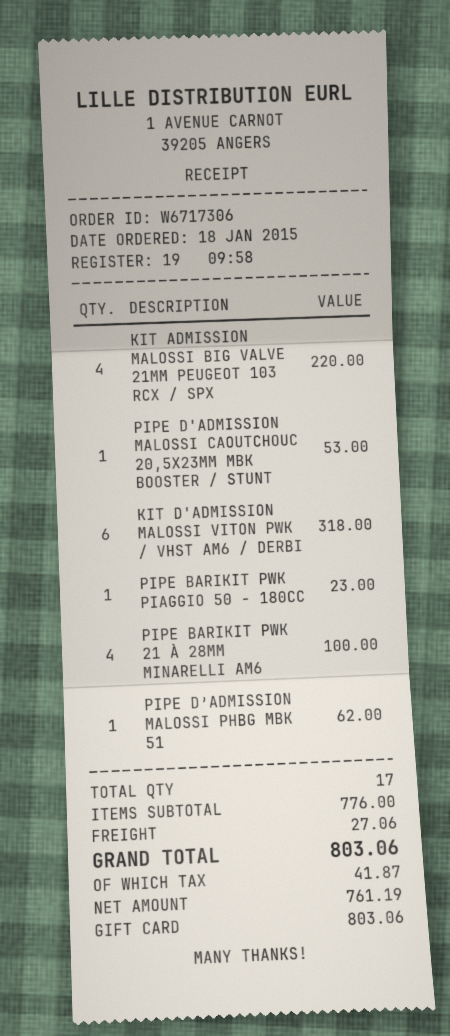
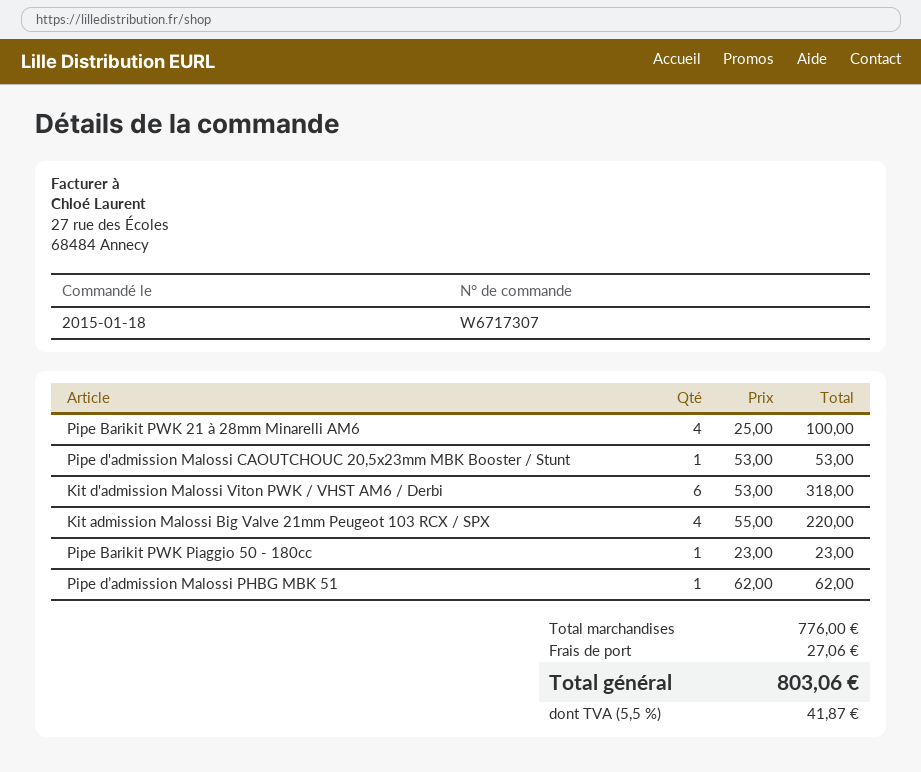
order number: W6717306 -> W6717307

